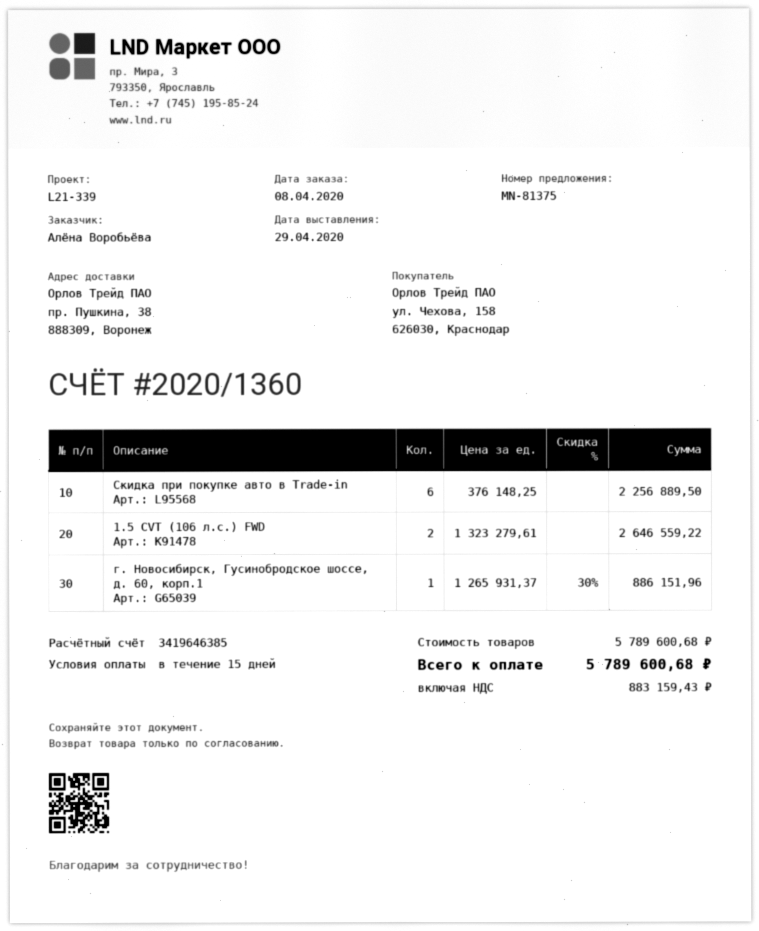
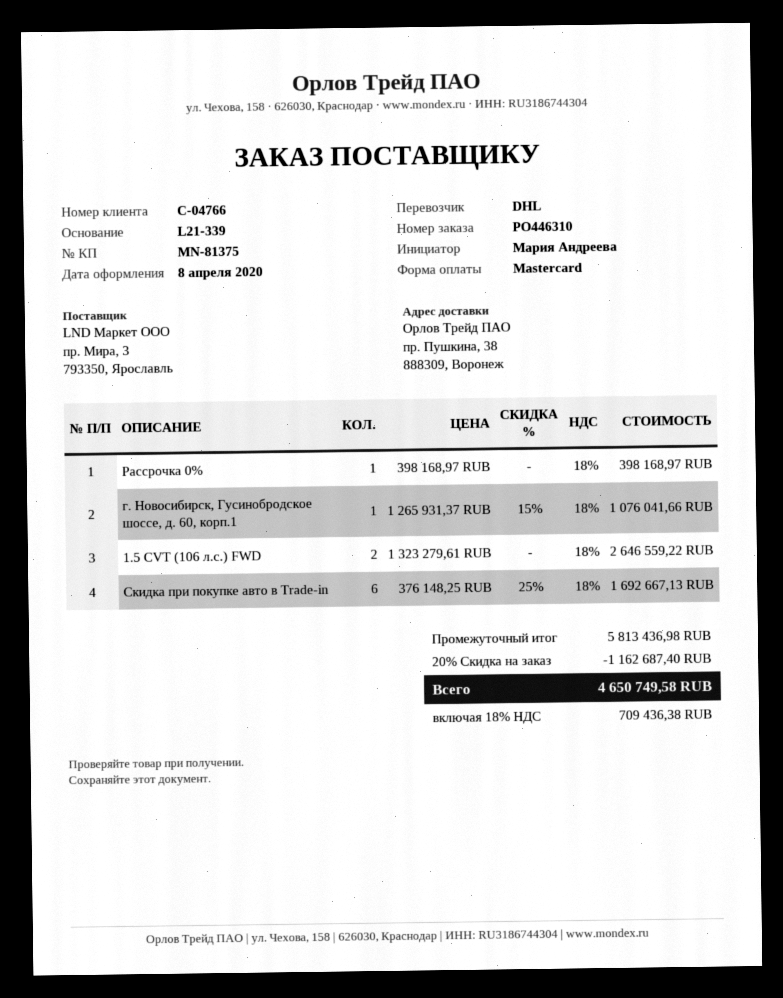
ordered by: Алёна Воробьёва -> Мария Андреева
Скидка при покупке авто в Trade-in: 6 x 376148.25 = 2256889.50 -> 6 x 376148.25 - 25% = 1692667.13
г. Новосибирск, Гусинобродское шоссе, д. 60, корп.1: 1 x 1265931.37 - 30% = 886151.96 -> 1 x 1265931.37 - 15% = 1076041.66
Рассрочка 0%: none -> 1 x 398168.97 = 398168.97
subtotal: 5789600.68 -> 5813436.98
discount: none -> 20% = 1162687.40
tax: 883159.43 -> 709436.38
total: 5789600.68 -> 4650749.58

